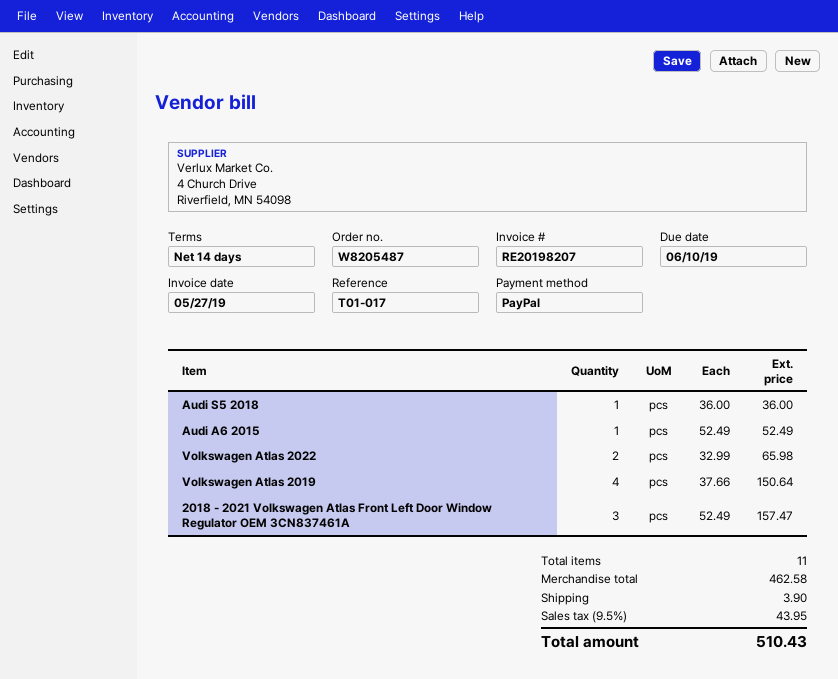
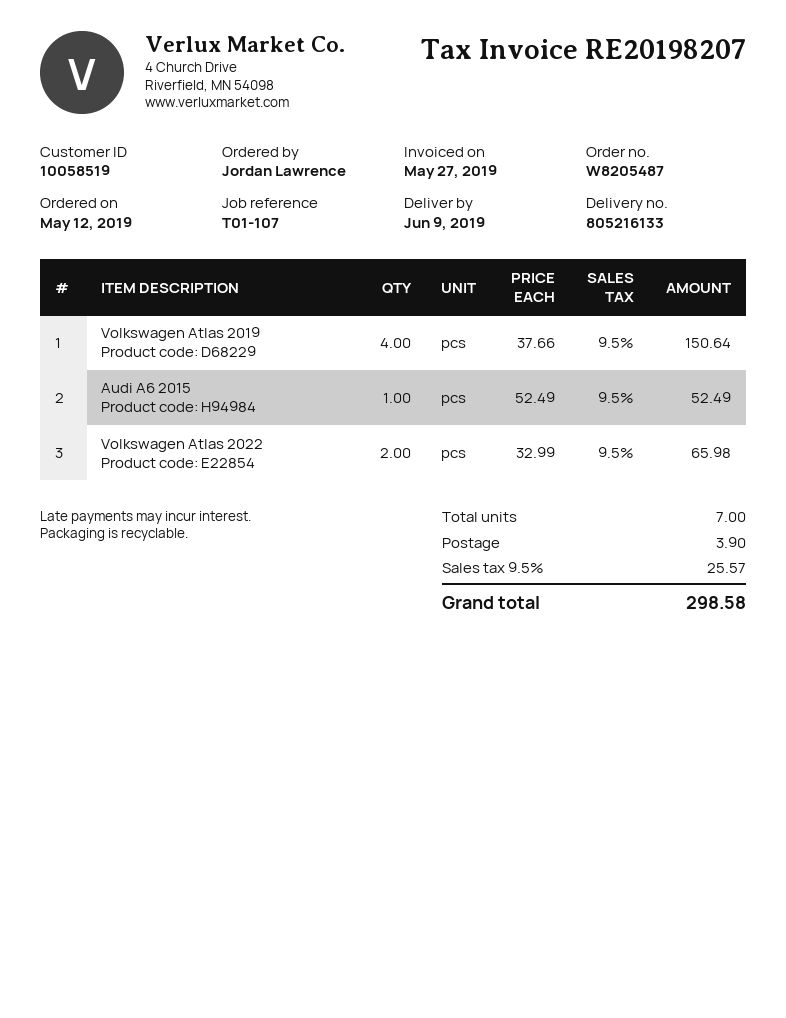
reference: T01-017 -> T01-107
Audi S5 2018: 1 x 36.00 = 36.00 -> none
2018 - 2021 Volkswagen Atlas Front Left Door Window Regulator OEM 3CN837461A: 3 x 52.49 = 157.47 -> none
total quantity: 11 -> 7
tax: 9.5% = 43.95 -> 9.5% = 25.57
total: 510.43 -> 298.58

